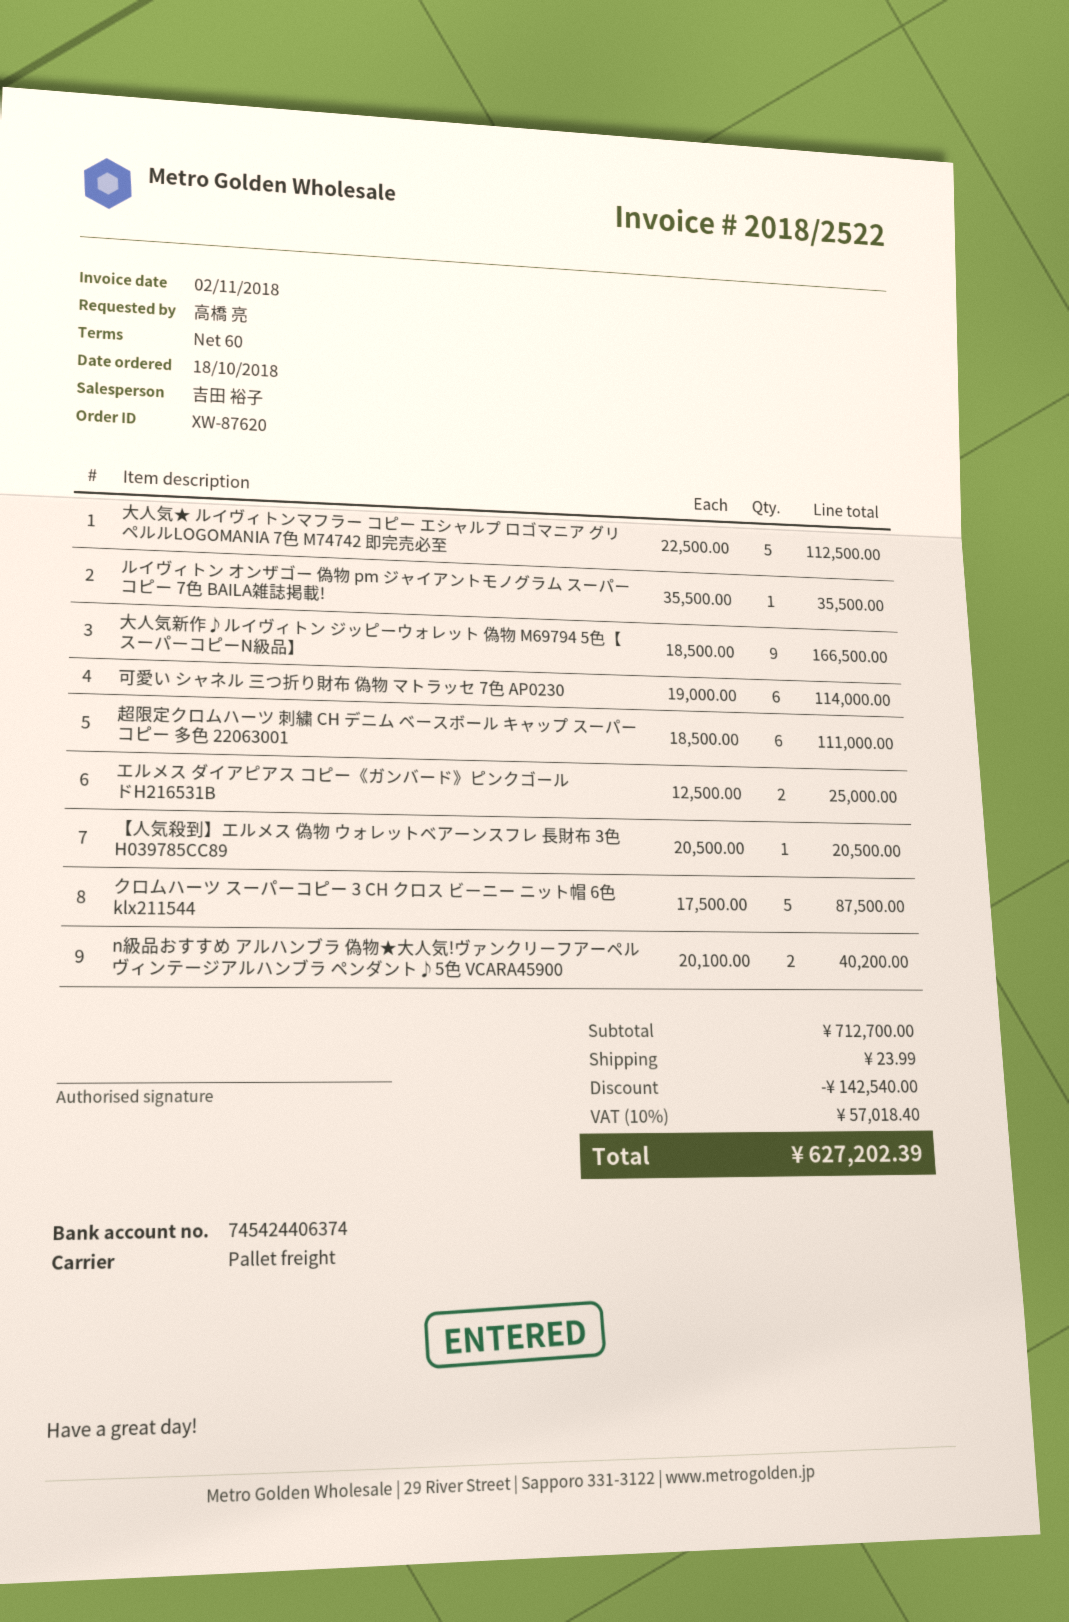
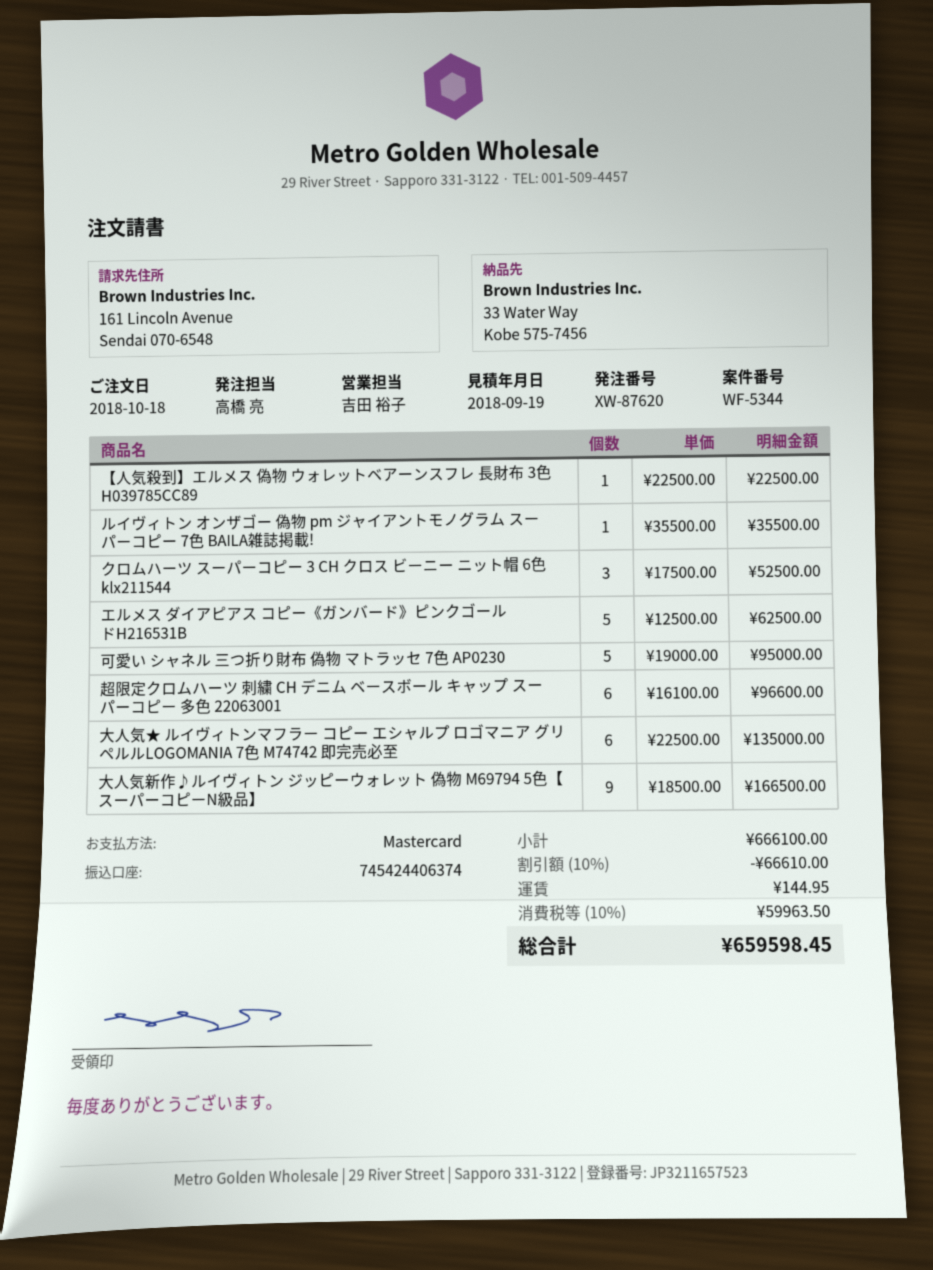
大人気★ ルイヴィトンマフラー コピー エシャルプ ロゴマニア グリペルルLOGOMANIA 7色 M74742 即完売必至: 5 x 22500.00 = 112500.00 -> 6 x 22500.00 = 135000.00
可愛い シャネル 三つ折り財布 偽物 マトラッセ 7色 AP0230: 6 x 19000.00 = 114000.00 -> 5 x 19000.00 = 95000.00
超限定クロムハーツ 刺繍 CH デニム ベースボール キャップ スーパーコピー 多色 22063001: 6 x 18500.00 = 111000.00 -> 6 x 16100.00 = 96600.00
エルメス ダイアピアス コピー《ガンバード》ピンクゴールドH216531B: 2 x 12500.00 = 25000.00 -> 5 x 12500.00 = 62500.00
【人気殺到】エルメス 偽物 ウォレットベアーンスフレ 長財布 3色 H039785CC89: 1 x 20500.00 = 20500.00 -> 1 x 22500.00 = 22500.00
クロムハーツ スーパーコピー 3 CH クロス ビーニー ニット帽 6色 klx211544: 5 x 17500.00 = 87500.00 -> 3 x 17500.00 = 52500.00
n級品おすすめ アルハンブラ 偽物★大人気!ヴァンクリーフアーペル ヴィンテージアルハンブラ ペンダント♪5色 VCARA45900: 2 x 20100.00 = 40200.00 -> none
subtotal: 712700.00 -> 666100.00
discount: 142540.00 -> 66610.00
shipping: 23.99 -> 144.95
tax: 10% = 57018.40 -> 10% = 59963.50
total: 627202.39 -> 659598.45

